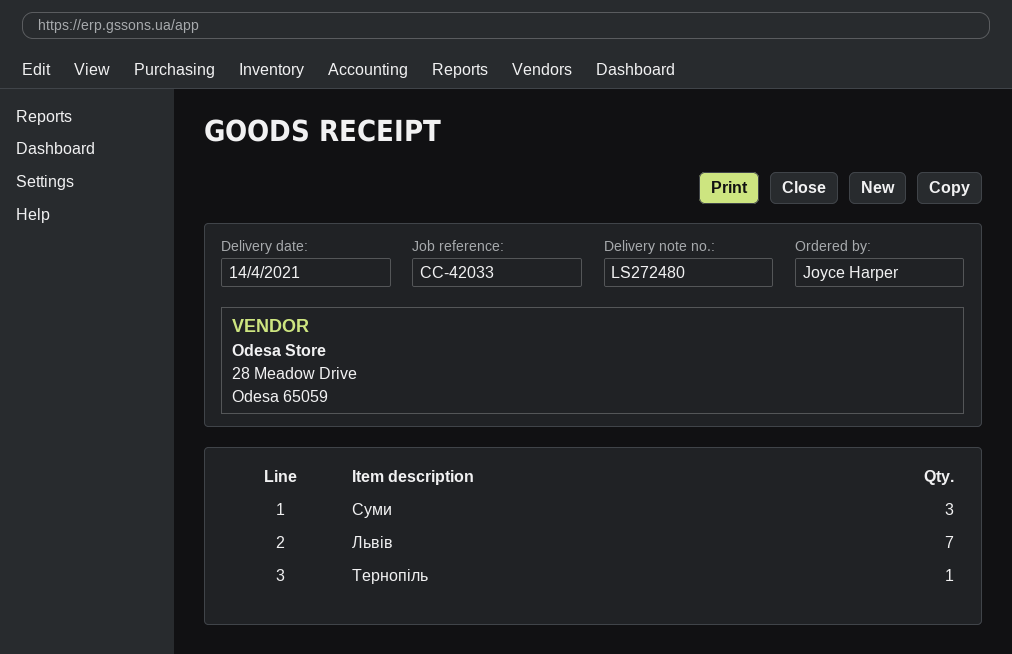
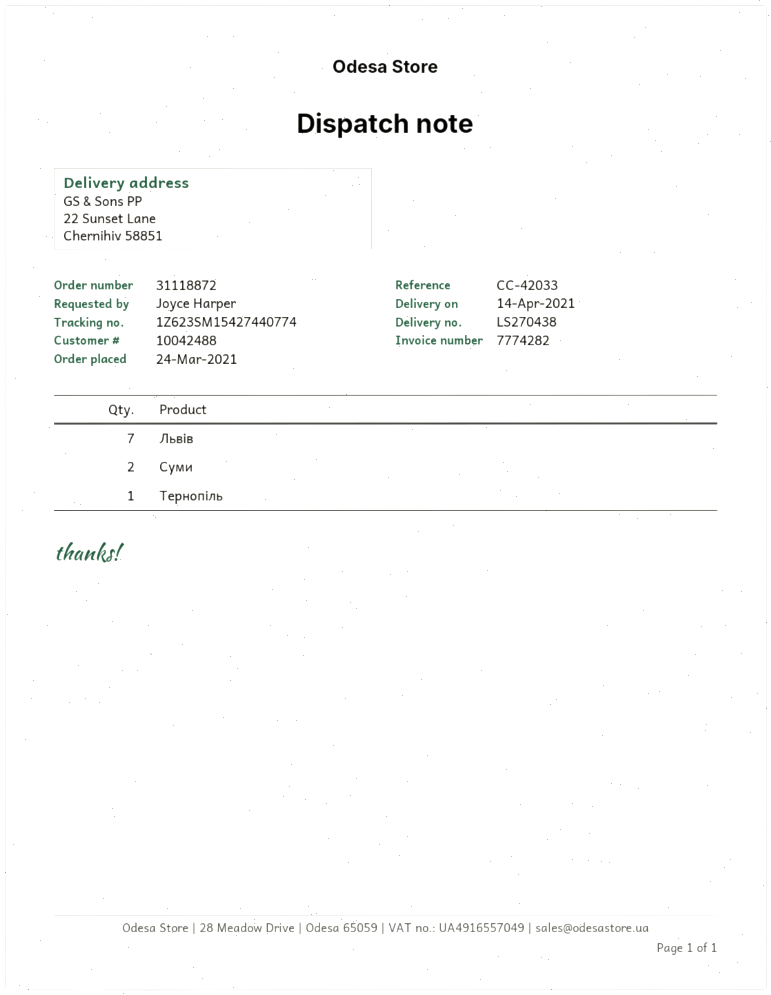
delivery note number: LS272480 -> LS270438
Суми: 3 -> 2

